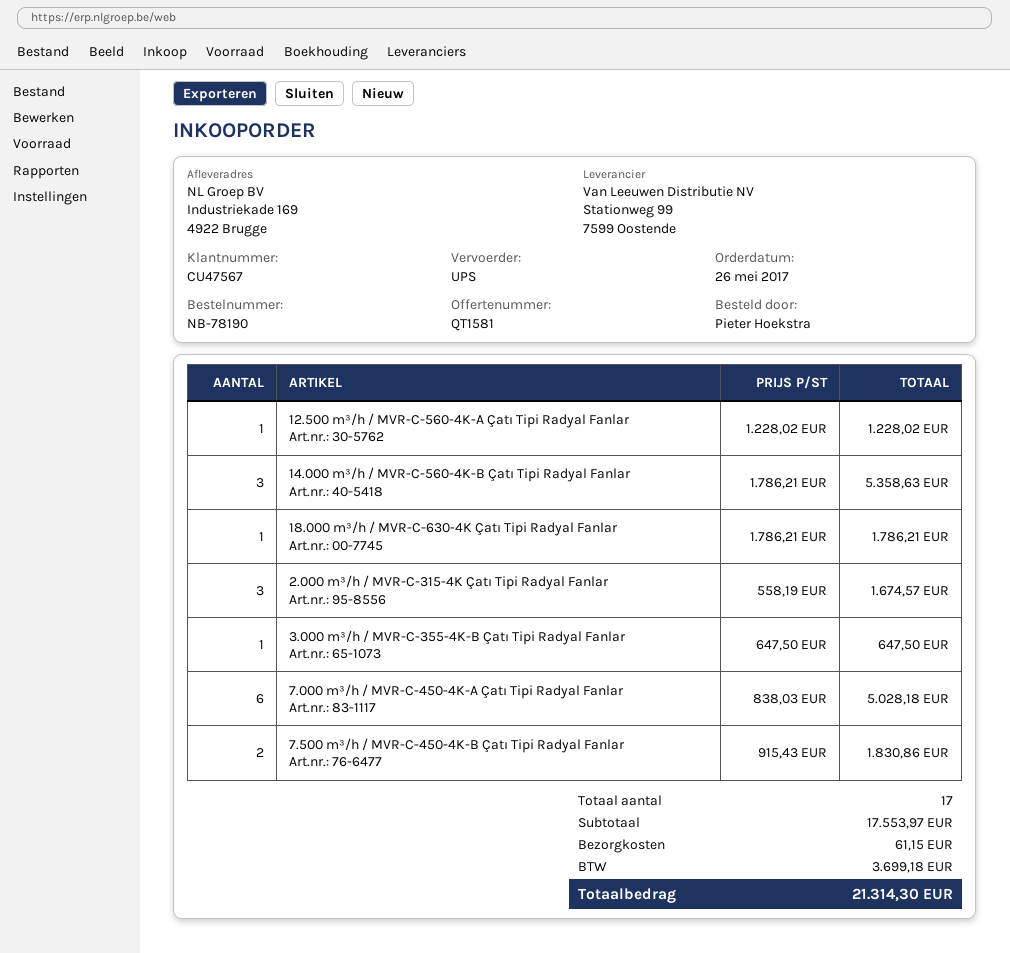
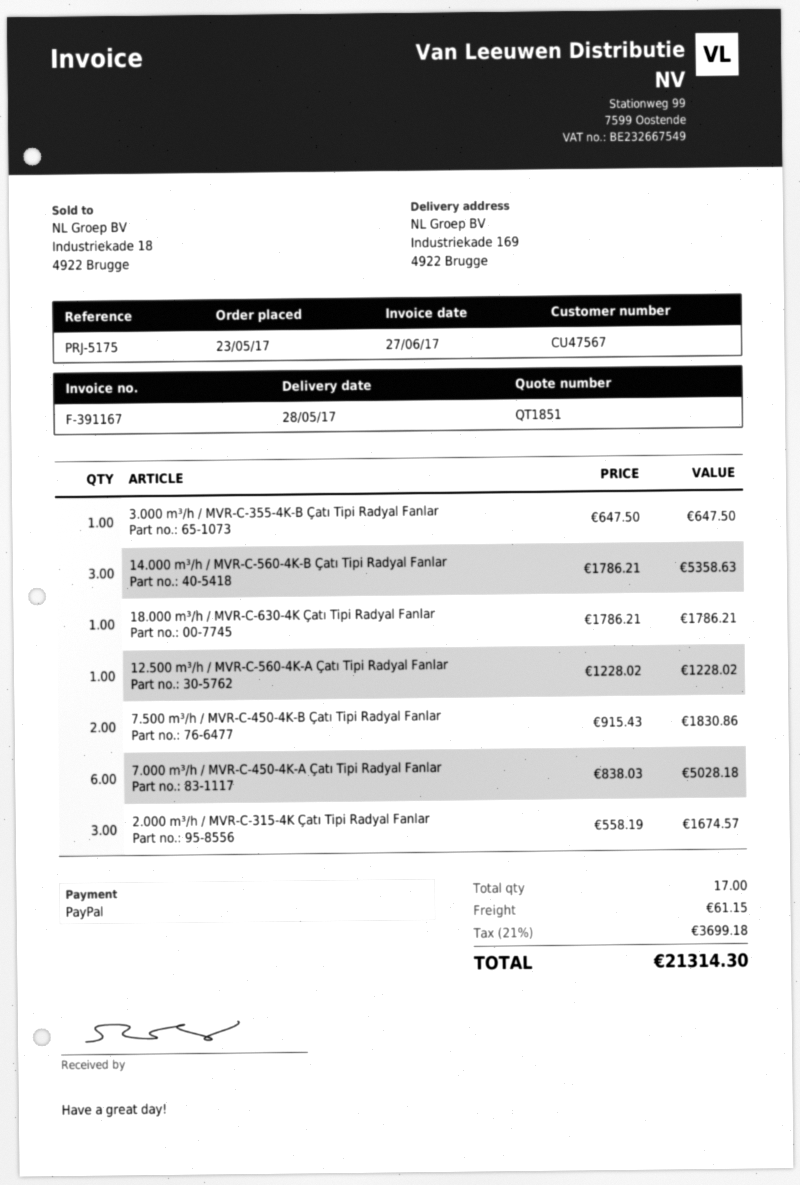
quote number: QT1581 -> QT1851
order date: 2017-05-26 -> 2017-05-23

